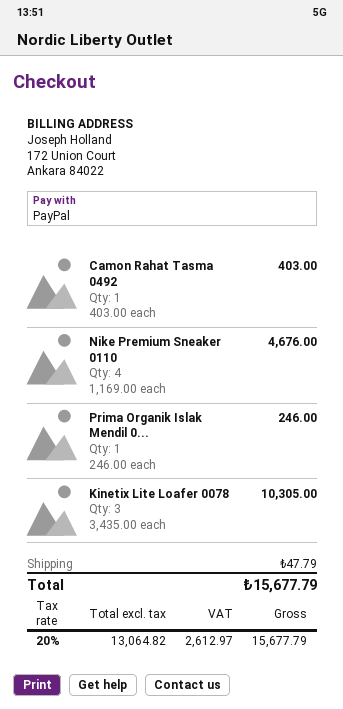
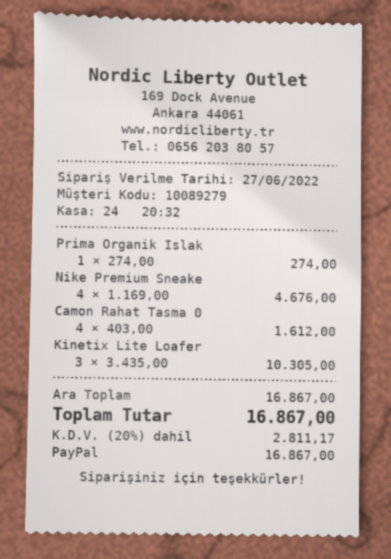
Camon Rahat Tasma 0492: 1 x 403.00 = 403.00 -> 4 x 403.00 = 1612.00
Prima Organik Islak Mendil 0...: 1 x 246.00 = 246.00 -> 1 x 274.00 = 274.00
shipping: 47.79 -> none
tax: 20% = 2612.97 -> 20% = 2811.17
total: 15677.79 -> 16867.00

